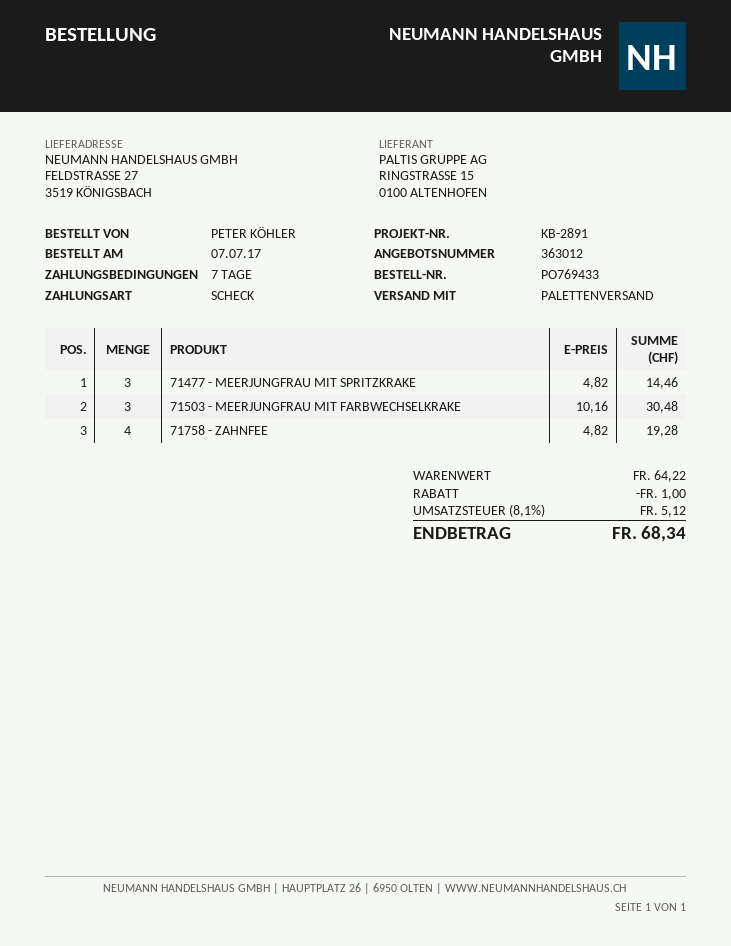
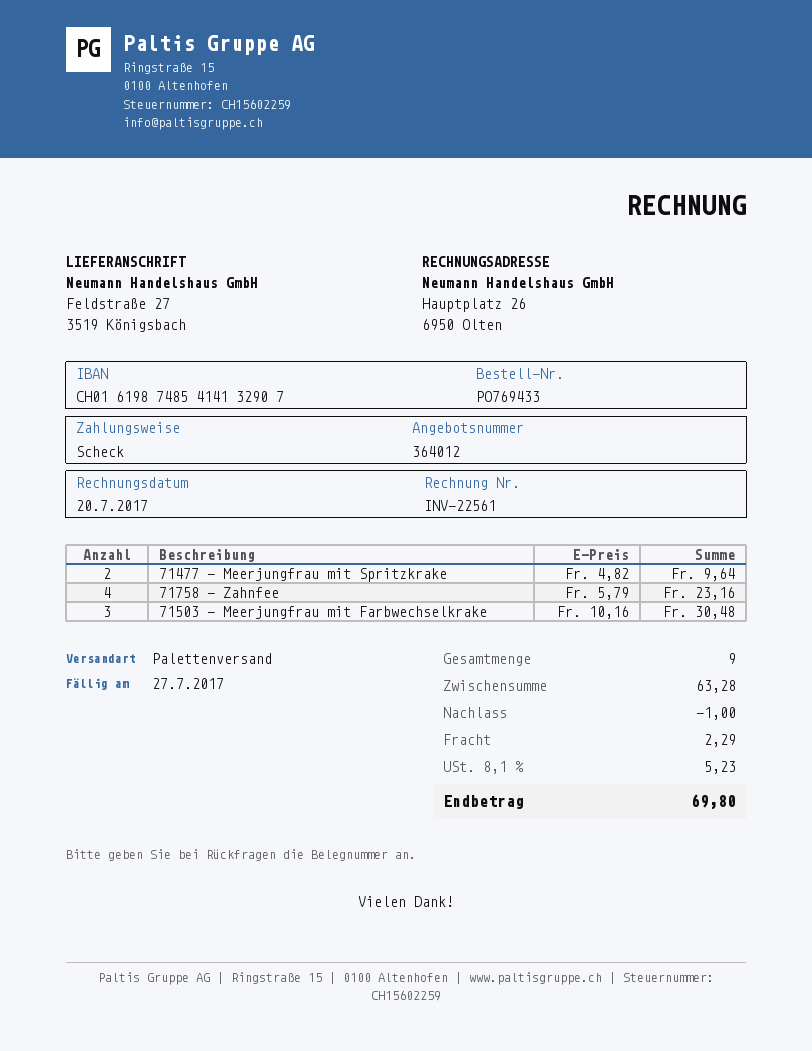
quote number: 363012 -> 364012
71477 - MEERJUNGFRAU MIT SPRITZKRAKE: 3 x 4.82 = 14.46 -> 2 x 4.82 = 9.64
71758 - ZAHNFEE: 4 x 4.82 = 19.28 -> 4 x 5.79 = 23.16
subtotal: 64.22 -> 63.28
shipping: none -> 2.29
tax: 8.1% = 5.12 -> 8.1% = 5.23
total: 68.34 -> 69.80

